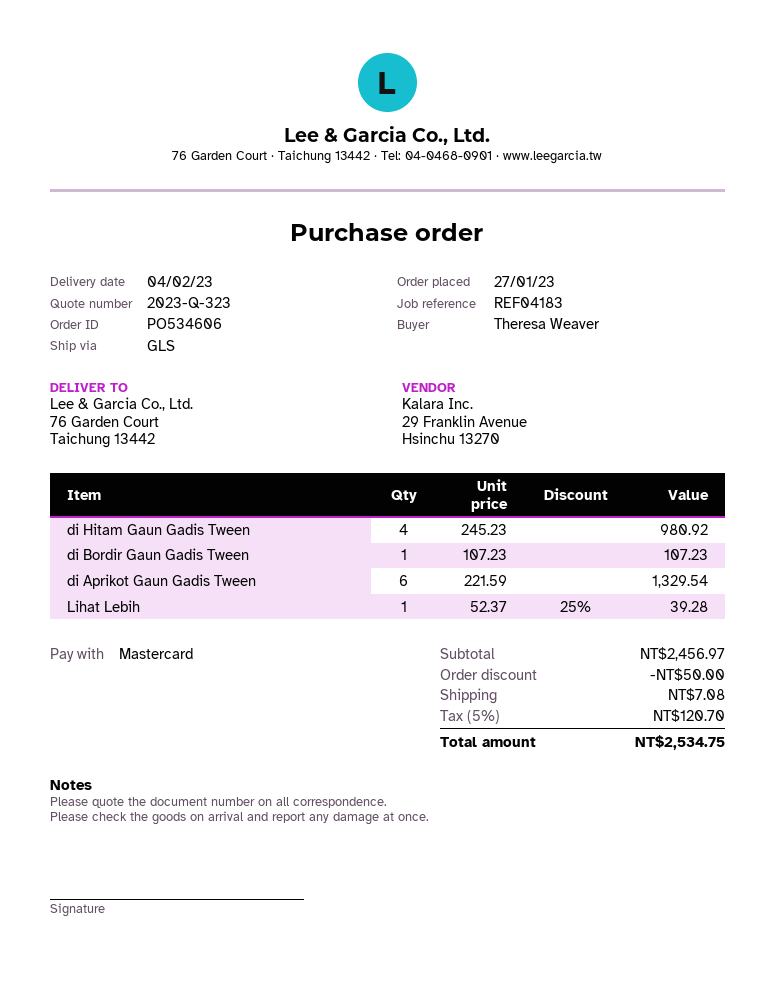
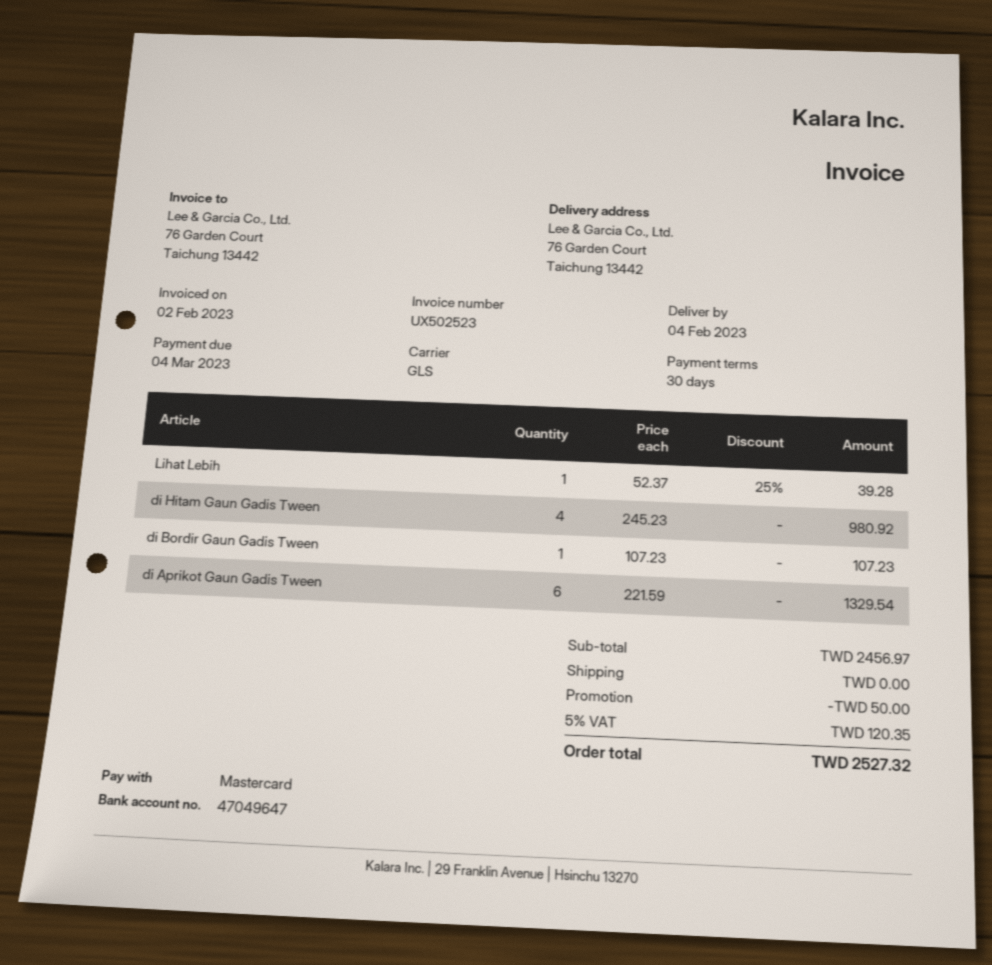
shipping: 7.08 -> 0.00
tax: 5% = 120.70 -> 5% = 120.35
total: 2534.75 -> 2527.32

